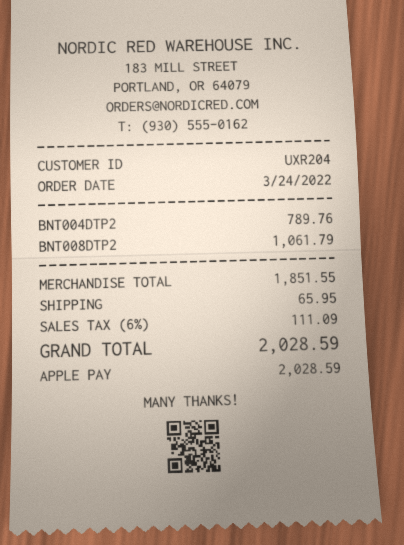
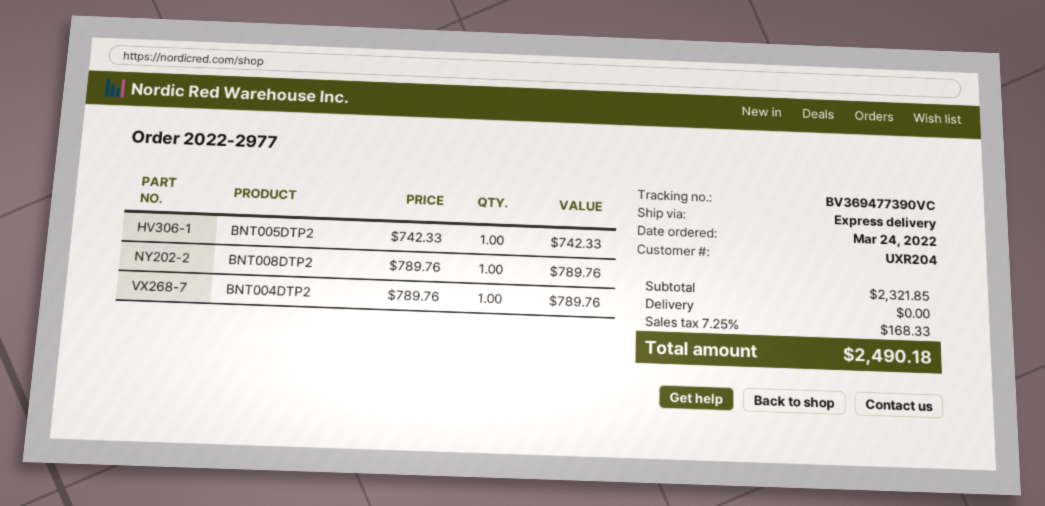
BNT008DTP2: 1 x 1061.79 = 1061.79 -> 1 x 789.76 = 789.76
BNT005DTP2: none -> 1 x 742.33 = 742.33
subtotal: 1851.55 -> 2321.85
shipping: 65.95 -> 0.00
tax: 6% = 111.09 -> 7.25% = 168.33
total: 2028.59 -> 2490.18

